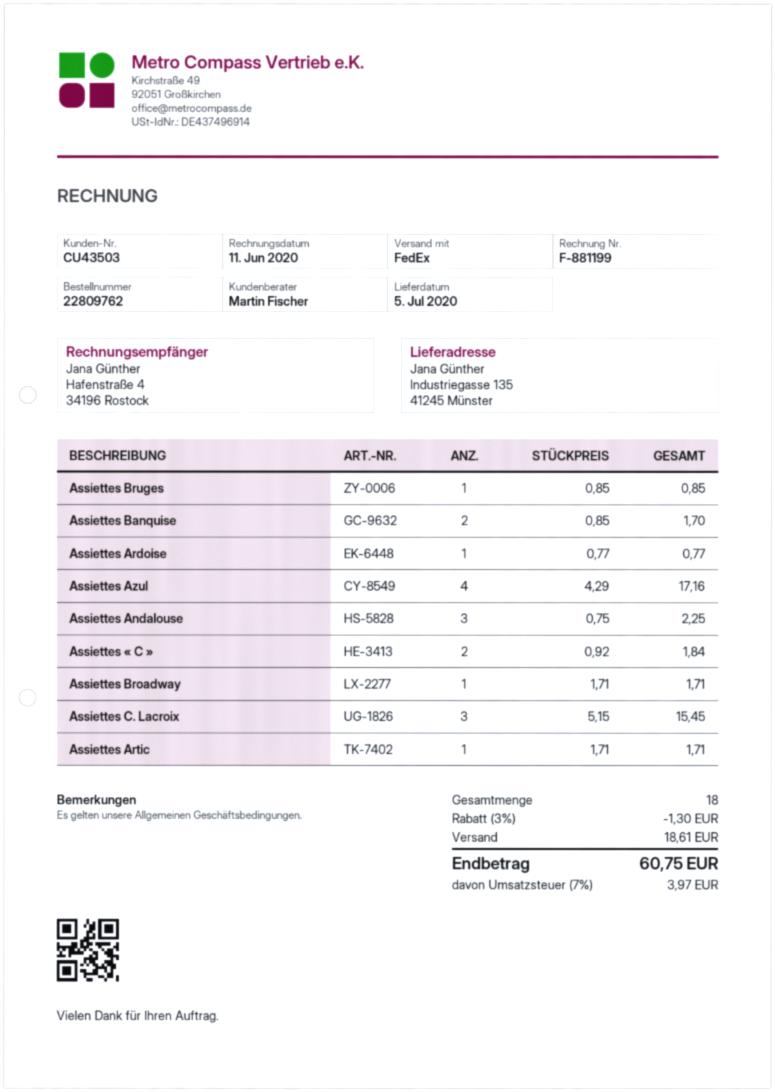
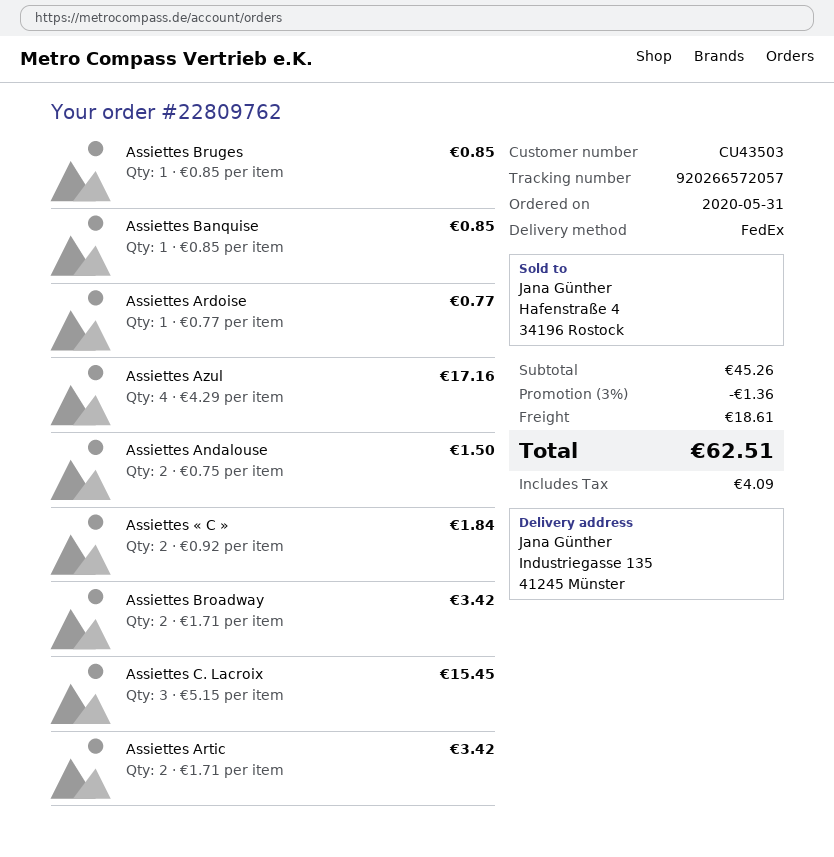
Assiettes Banquise: 2 x 0.85 = 1.70 -> 1 x 0.85 = 0.85
Assiettes Andalouse: 3 x 0.75 = 2.25 -> 2 x 0.75 = 1.50
Assiettes Broadway: 1 x 1.71 = 1.71 -> 2 x 1.71 = 3.42
Assiettes Artic: 1 x 1.71 = 1.71 -> 2 x 1.71 = 3.42
discount: 3% = 1.30 -> 3% = 1.36
tax: 3.97 -> 4.09
total: 60.75 -> 62.51

